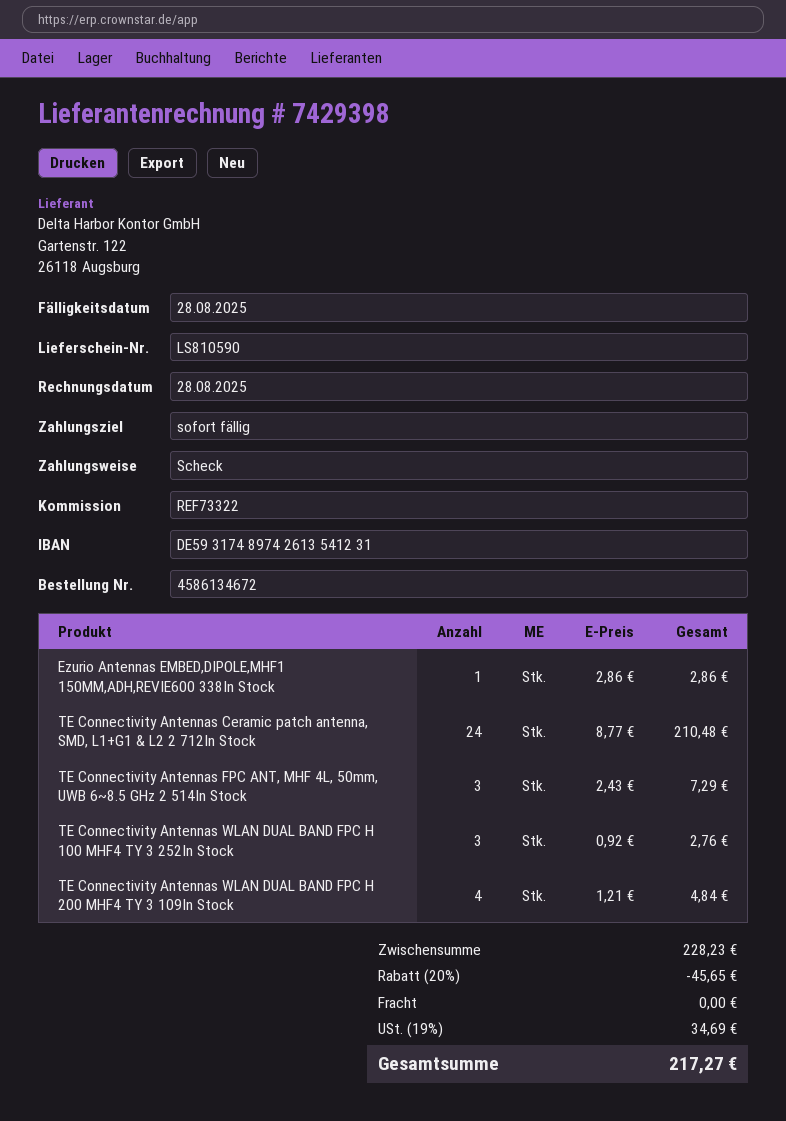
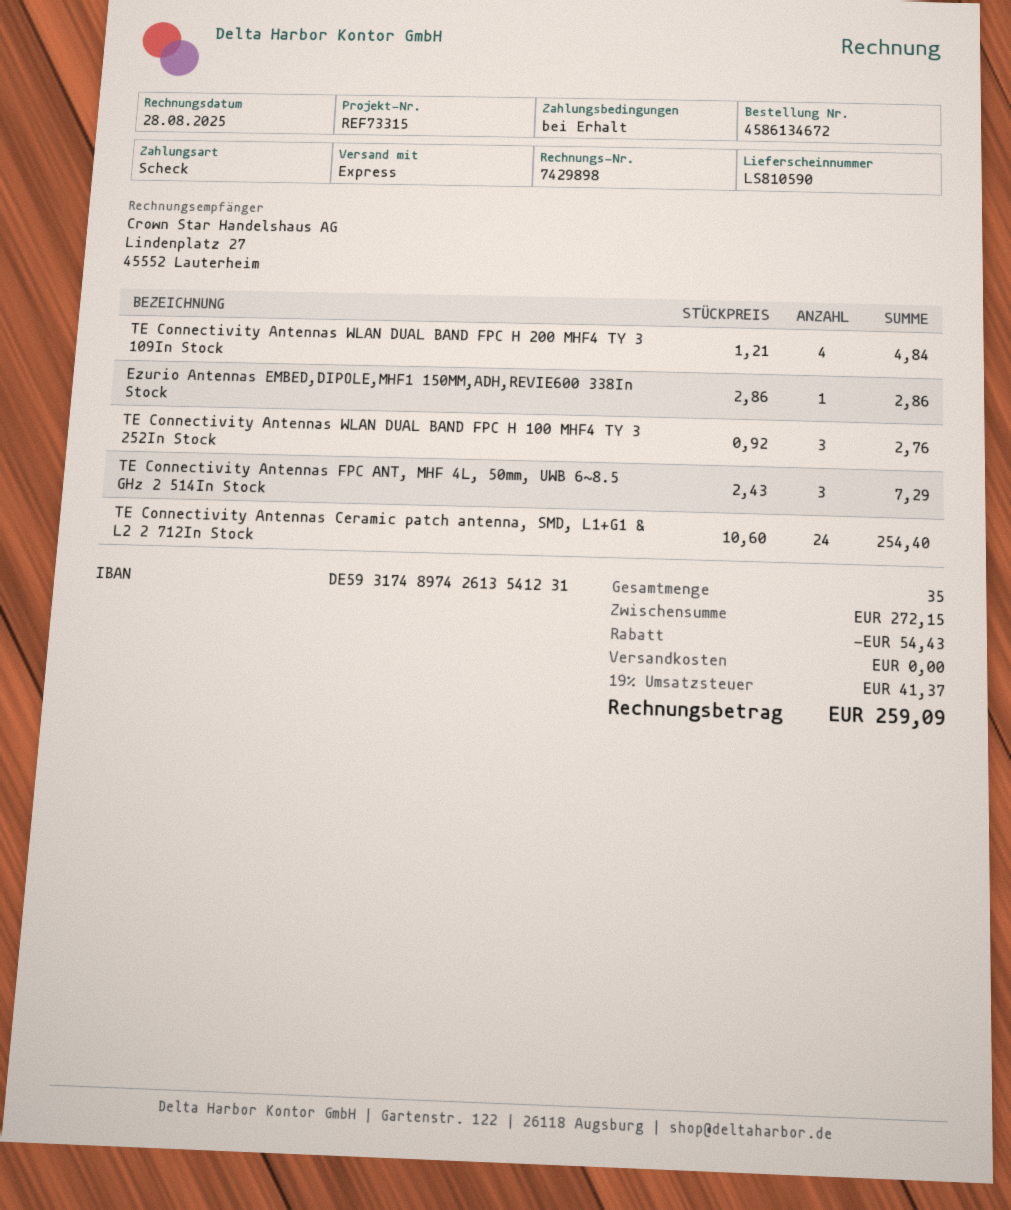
invoice number: 7429398 -> 7429898
reference: REF73322 -> REF73315
TE Connectivity Antennas Ceramic patch antenna, SMD, L1+G1 & L2 2 712In Stock: 24 x 8.77 = 210.48 -> 24 x 10.60 = 254.40
subtotal: 228.23 -> 272.15
discount: 45.65 -> 54.43
tax: 19% = 34.69 -> 19% = 41.37
total: 217.27 -> 259.09

